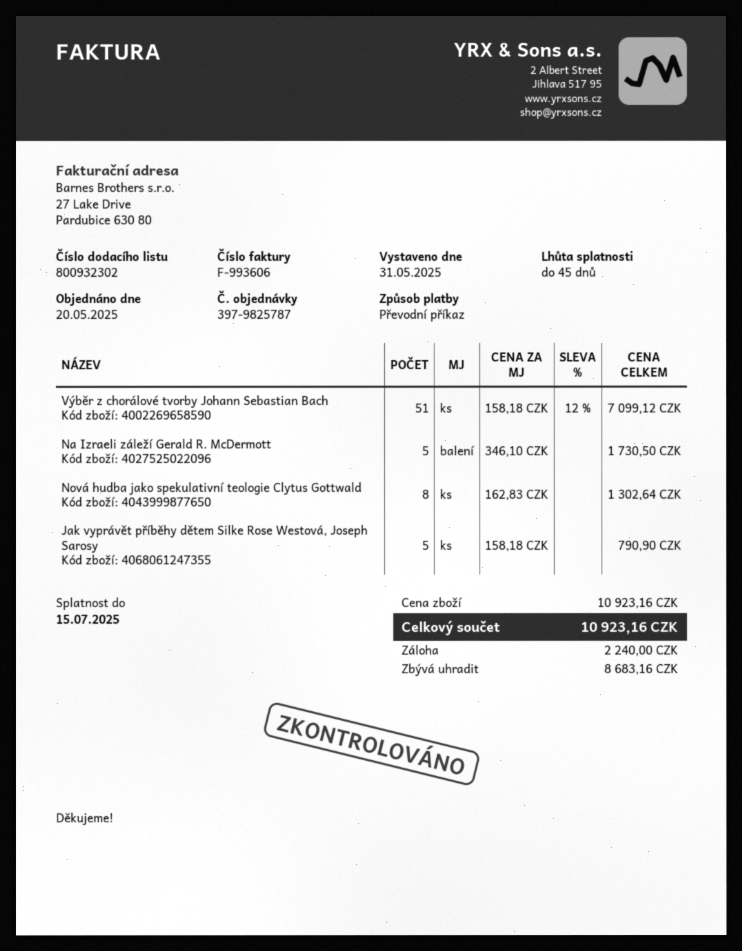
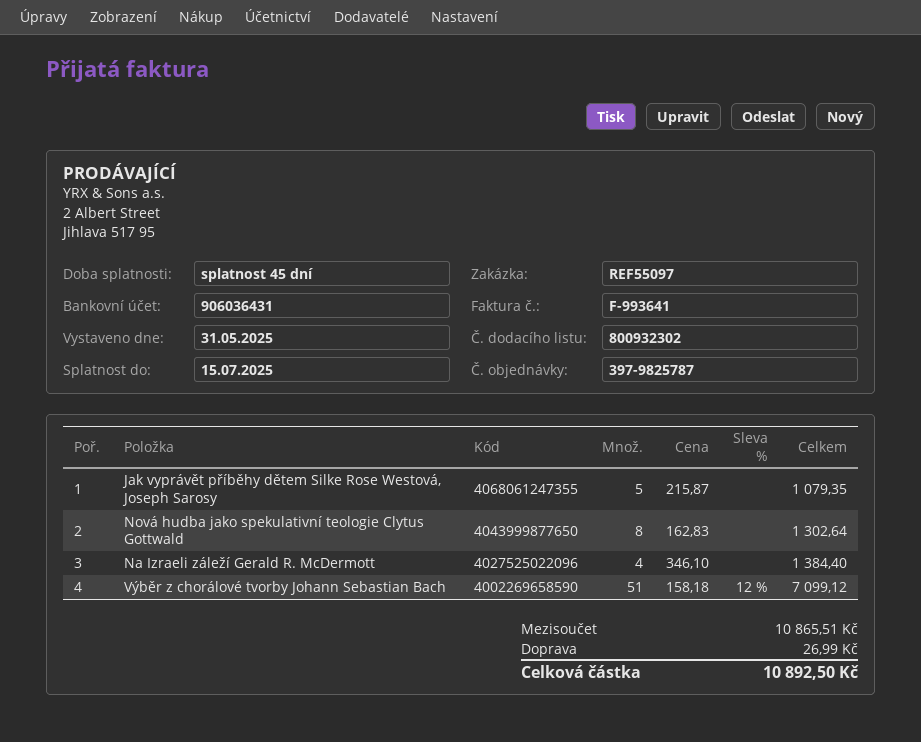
invoice number: F-993606 -> F-993641
Na Izraeli záleží Gerald R. McDermott: 5 x 346.10 = 1730.50 -> 4 x 346.10 = 1384.40
Jak vyprávět příběhy dětem Silke Rose Westová, Joseph Sarosy: 5 x 158.18 = 790.90 -> 5 x 215.87 = 1079.35
subtotal: 10923.16 -> 10865.51
shipping: none -> 26.99
total: 10923.16 -> 10892.50

